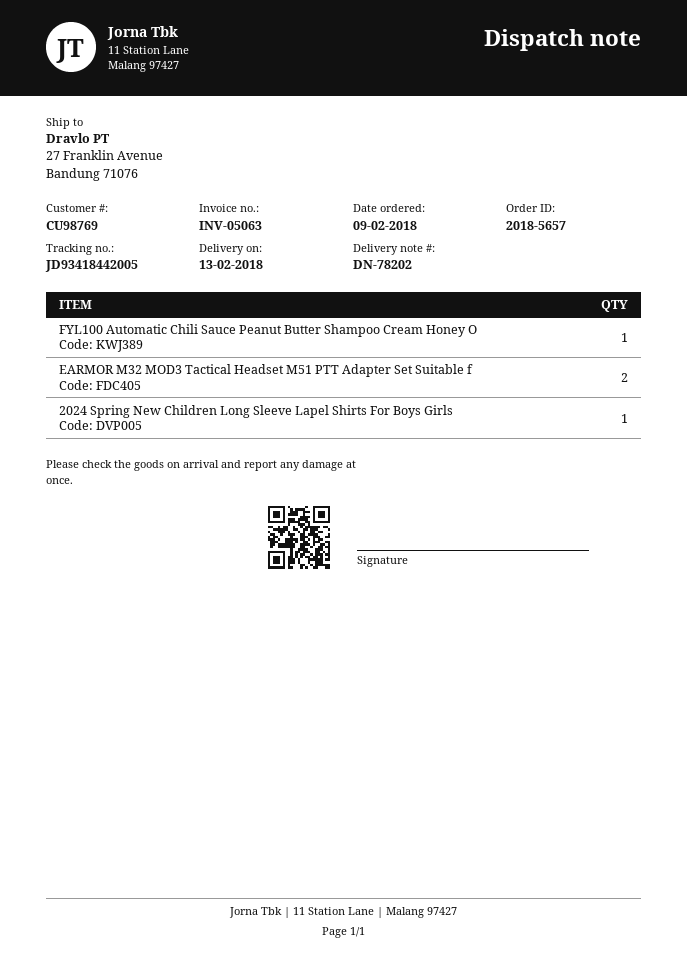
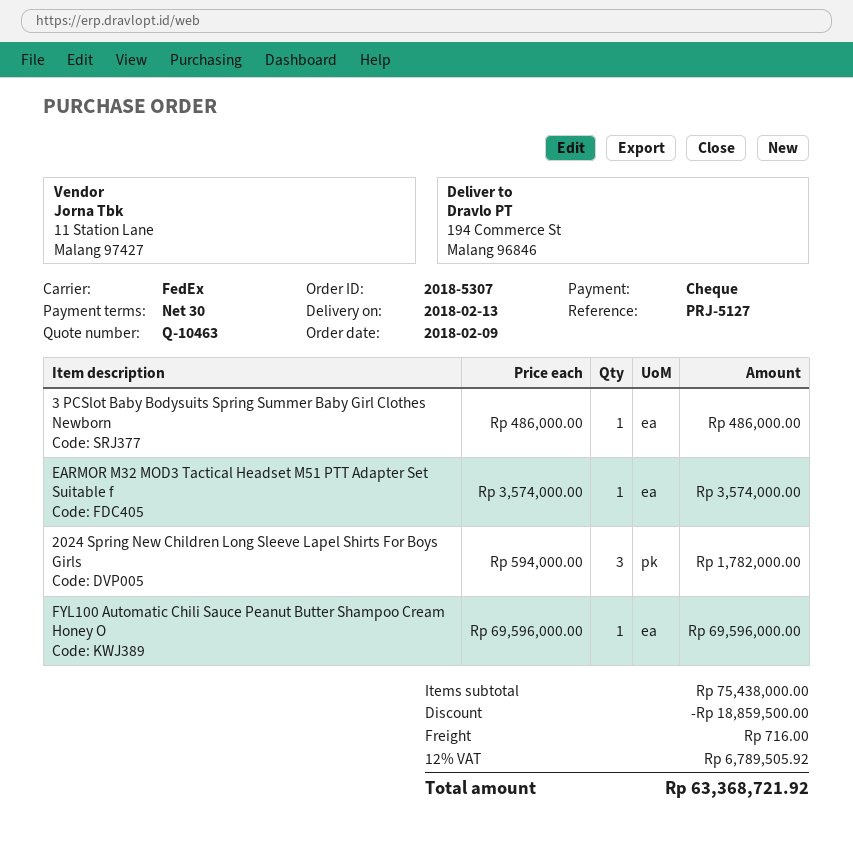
order number: 2018-5657 -> 2018-5307
ship to: 27 Franklin Avenue, Bandung 71076 -> 194 Commerce St, Malang 96846
EARMOR M32 MOD3 Tactical Headset M51 PTT Adapter Set Suitable f: 2 -> 1
2024 Spring New Children Long Sleeve Lapel Shirts For Boys Girls: 1 -> 3
3 PCSlot Baby Bodysuits Spring Summer Baby Girl Clothes Newborn: none -> 1

